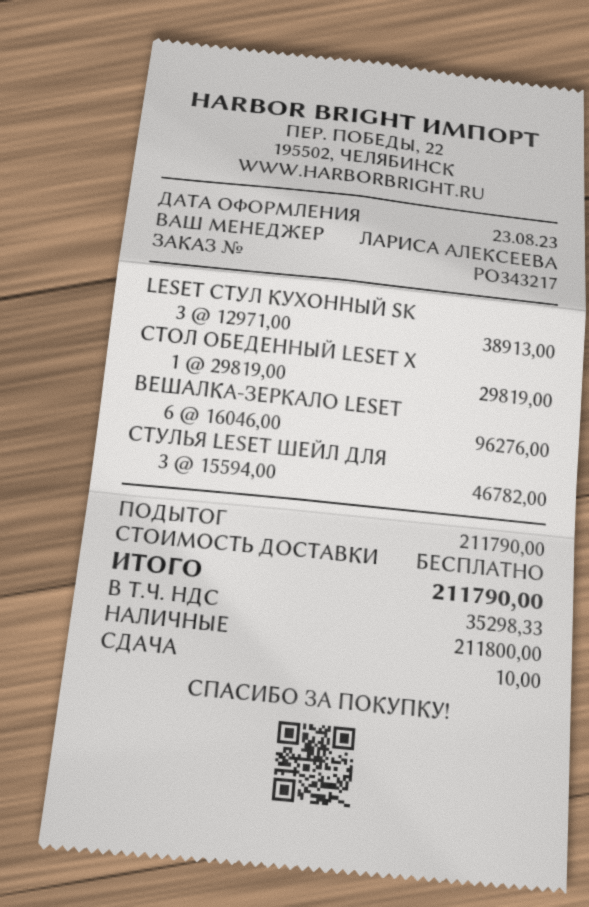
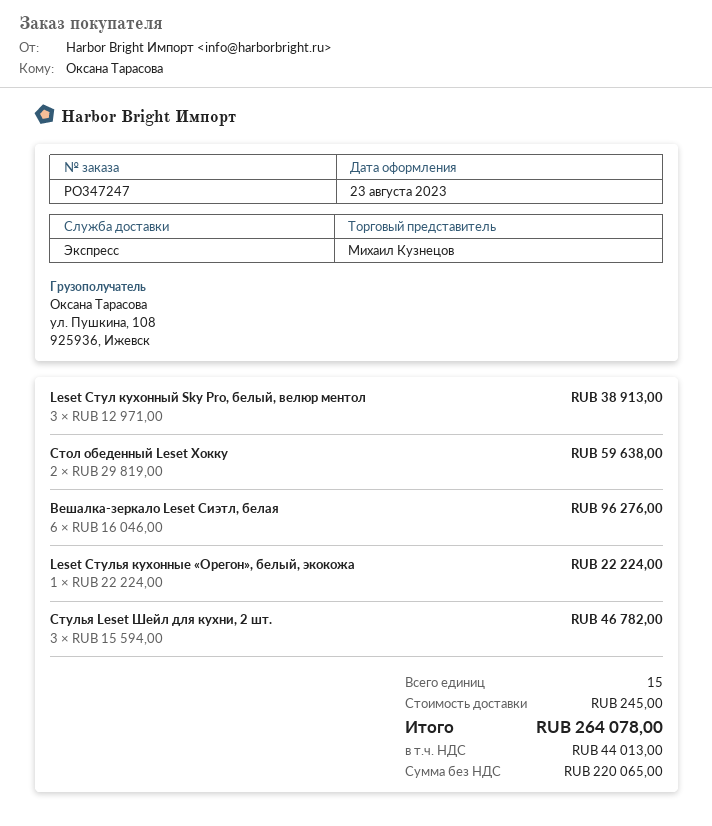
order number: PO343217 -> PO347247
sales rep: ЛАРИСА АЛЕКСЕЕВА -> Михаил Кузнецов
СТОЛ ОБЕДЕННЫЙ LESET Х: 1 x 29819.00 = 29819.00 -> 2 x 29819.00 = 59638.00
Leset Стулья кухонные «Орегон», белый, экокожа: none -> 1 x 22224.00 = 22224.00
shipping: 0.00 -> 245.00
tax: 35298.33 -> 44013.00
total: 211790.00 -> 264078.00

